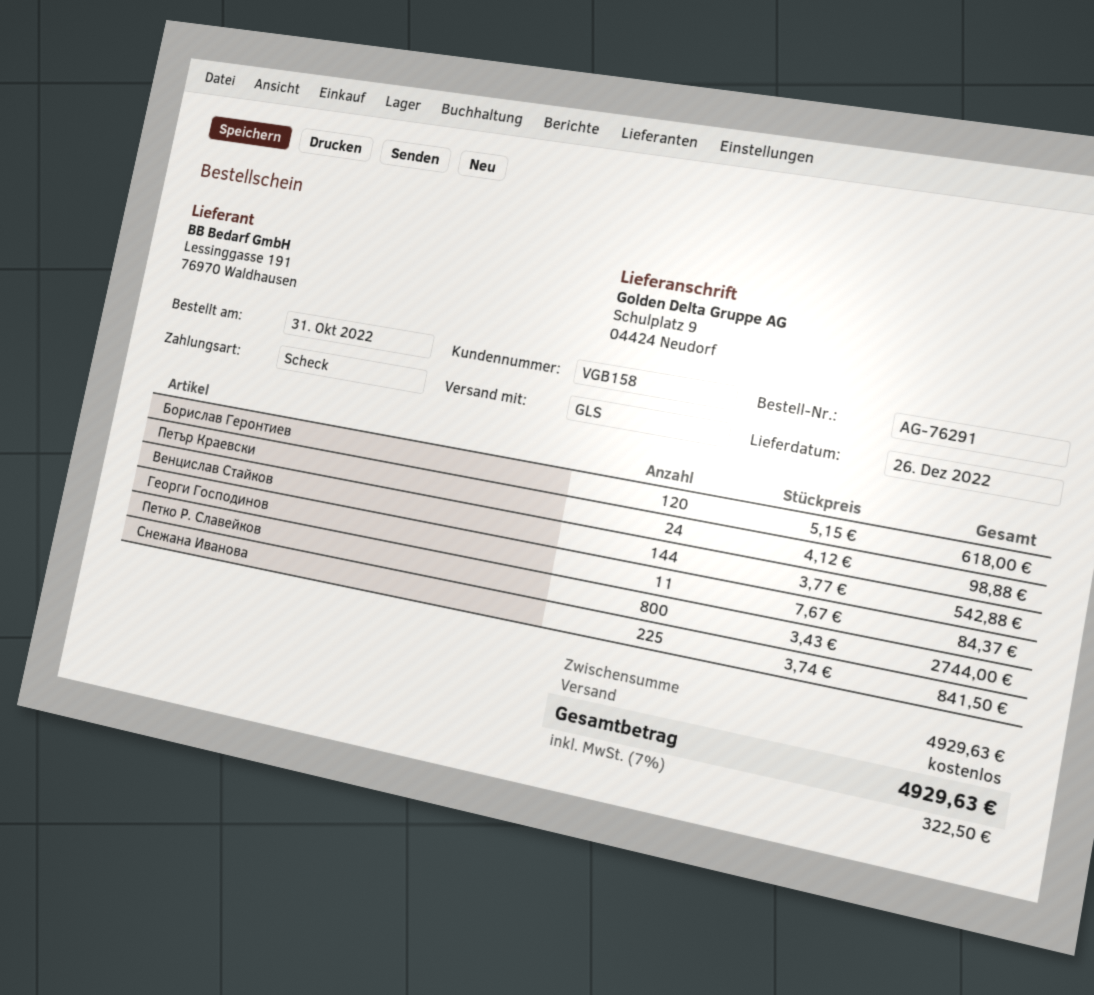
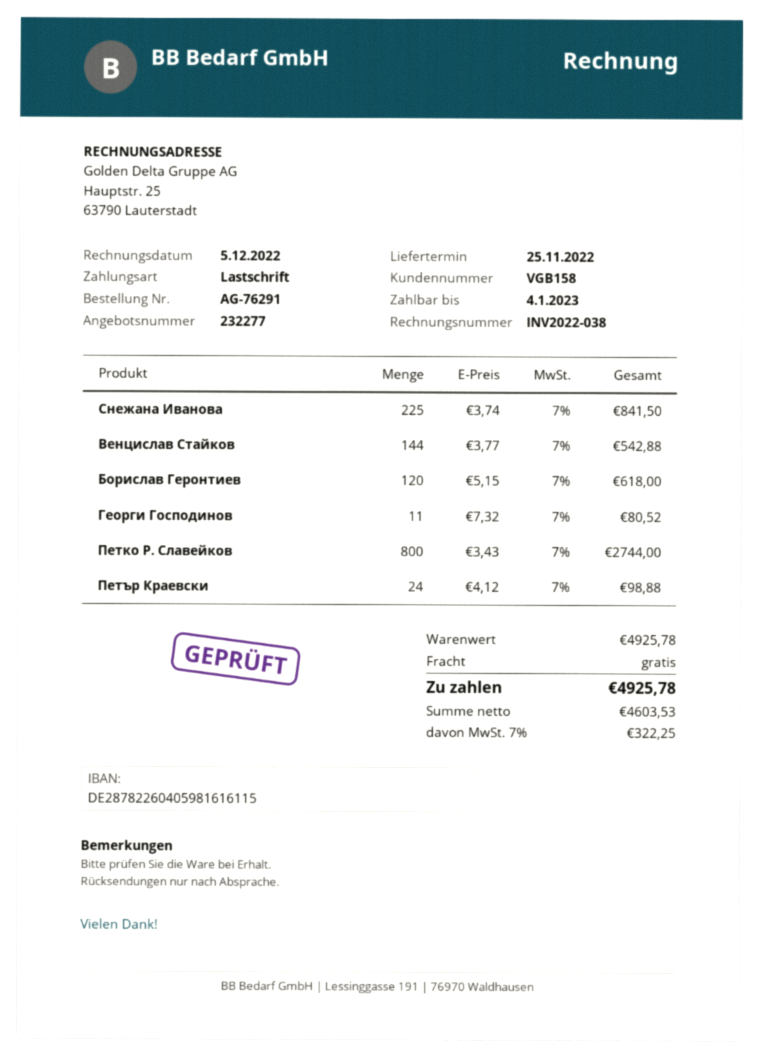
delivery date: 2022-12-26 -> 2022-11-25
payment method: cheque -> direct debit
Георги Господинов: 11 x 7.67 = 84.37 -> 11 x 7.32 = 80.52
subtotal: 4929.63 -> 4925.78
tax: 7% = 322.50 -> 7% = 322.25
total: 4929.63 -> 4925.78

